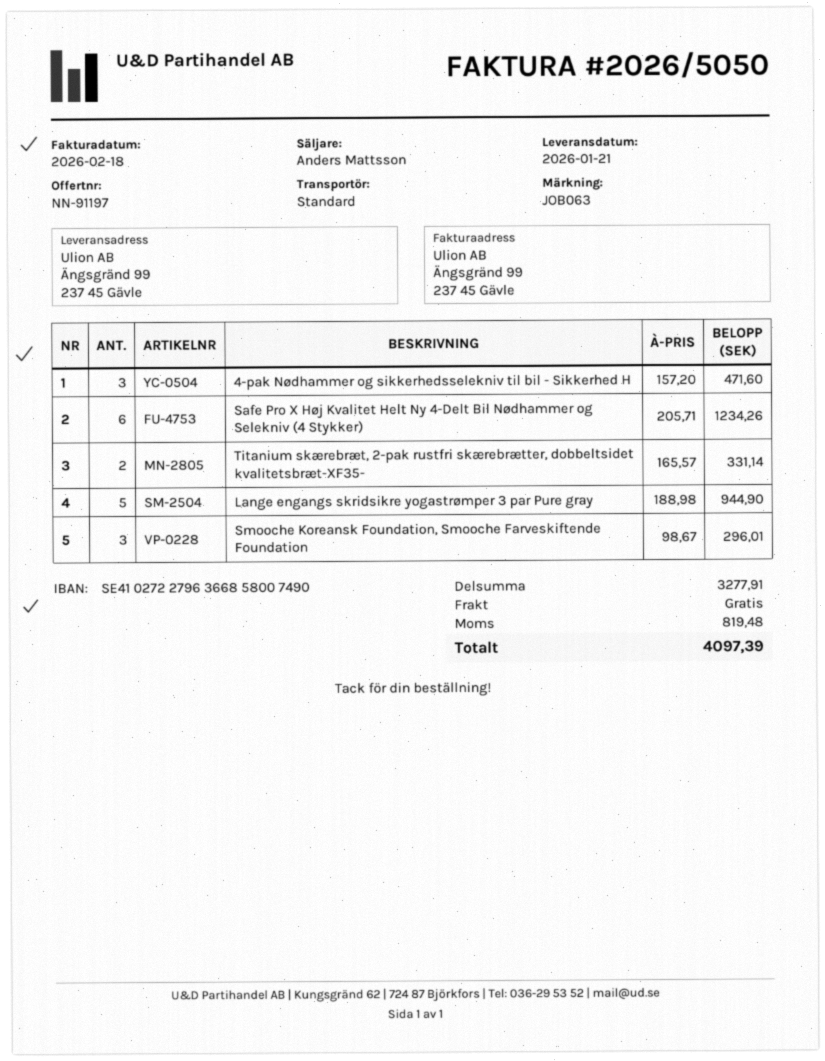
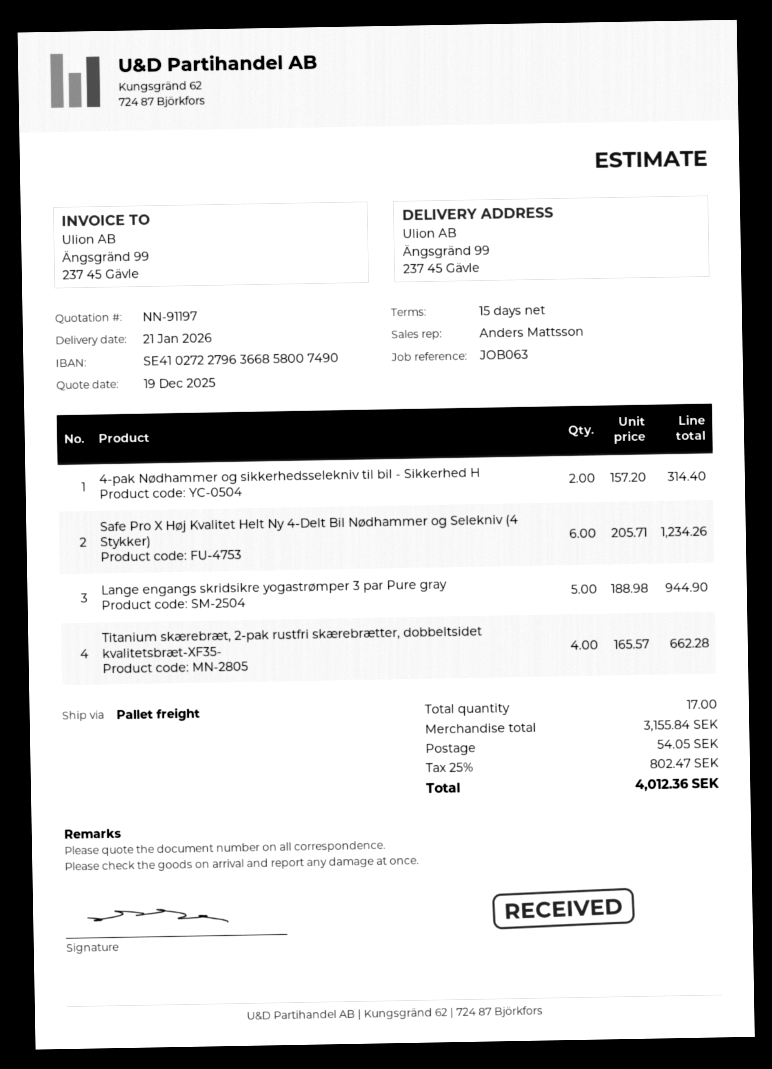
shipping method: standard -> pallet freight
4-pak Nødhammer og sikkerhedsselekniv til bil - Sikkerhed H: 3 x 157.20 = 471.60 -> 2 x 157.20 = 314.40
Titanium skærebræt, 2-pak rustfri skærebrætter, dobbeltsidet kvalitetsbræt-XF35-: 2 x 165.57 = 331.14 -> 4 x 165.57 = 662.28
Smooche Koreansk Foundation, Smooche Farveskiftende Foundation: 3 x 98.67 = 296.01 -> none
subtotal: 3277.91 -> 3155.84
shipping: 0.00 -> 54.05
tax: 819.48 -> 802.47
total: 4097.39 -> 4012.36

